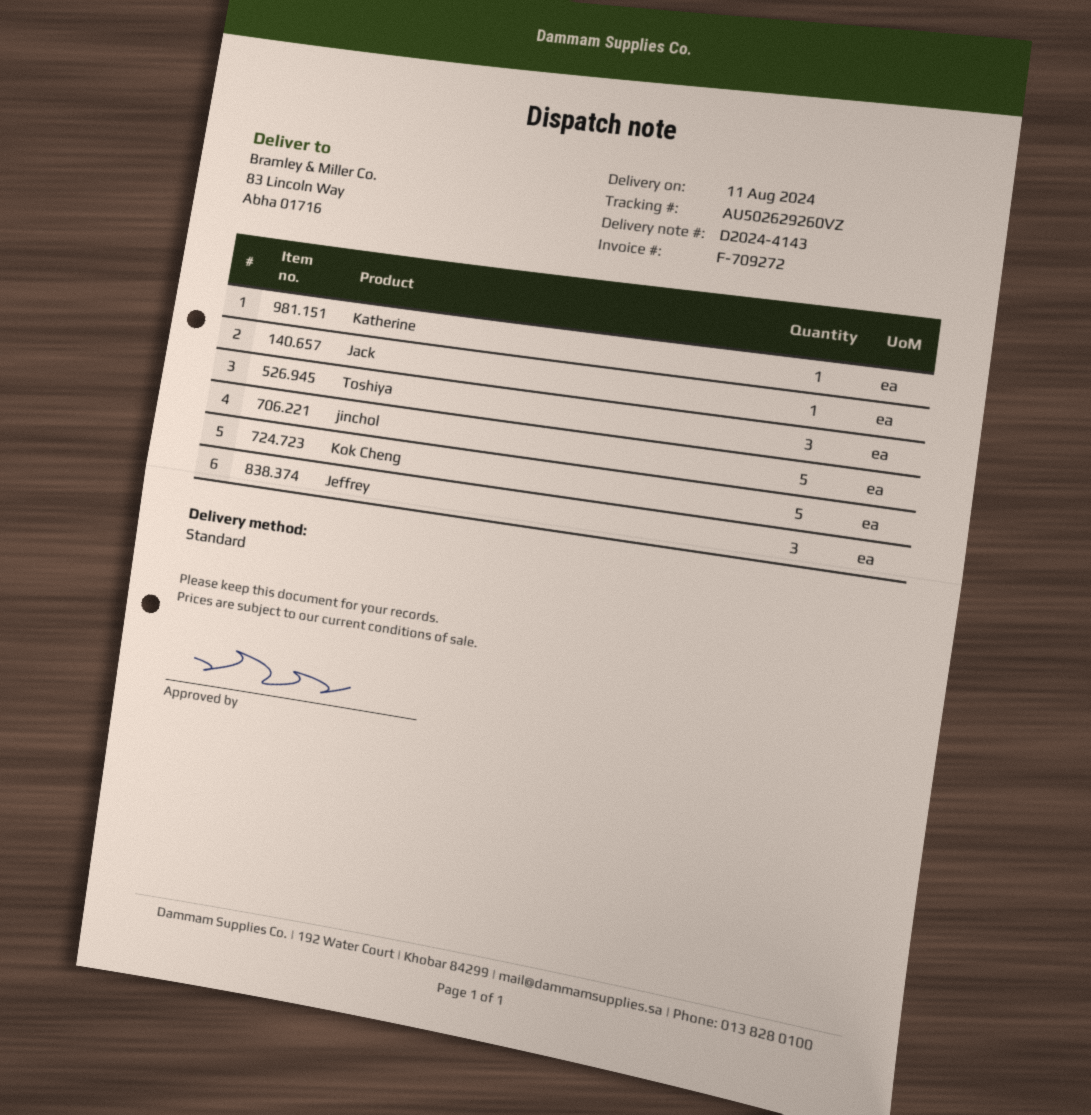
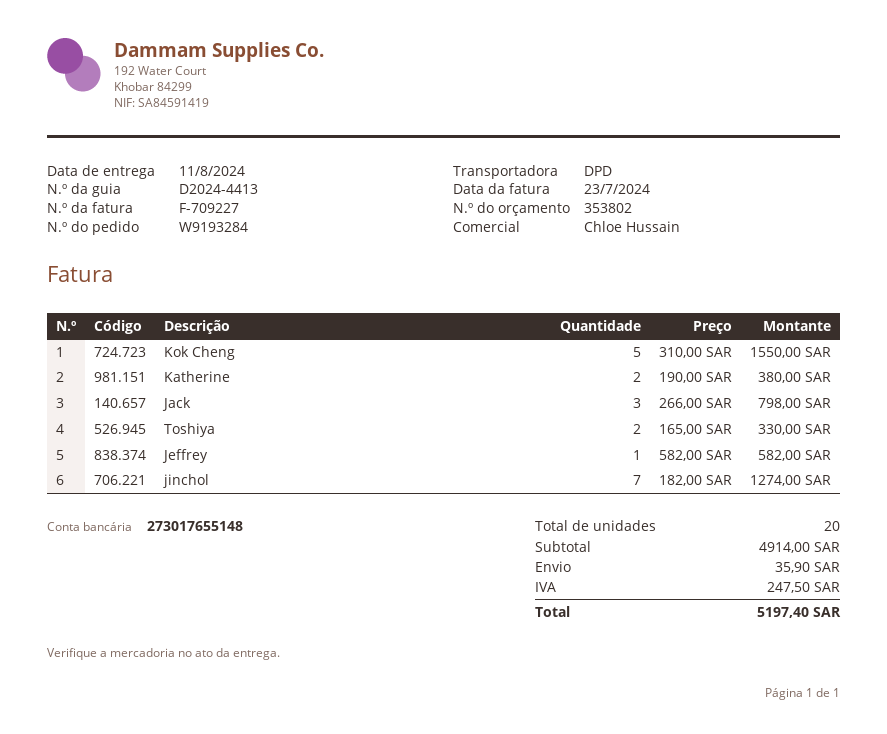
delivery note number: D2024-4143 -> D2024-4413
invoice number: F-709272 -> F-709227
shipping method: standard -> DPD
Katherine: 1 -> 2
Jack: 1 -> 3
Toshiya: 3 -> 2
jinchol: 5 -> 7
Jeffrey: 3 -> 1

